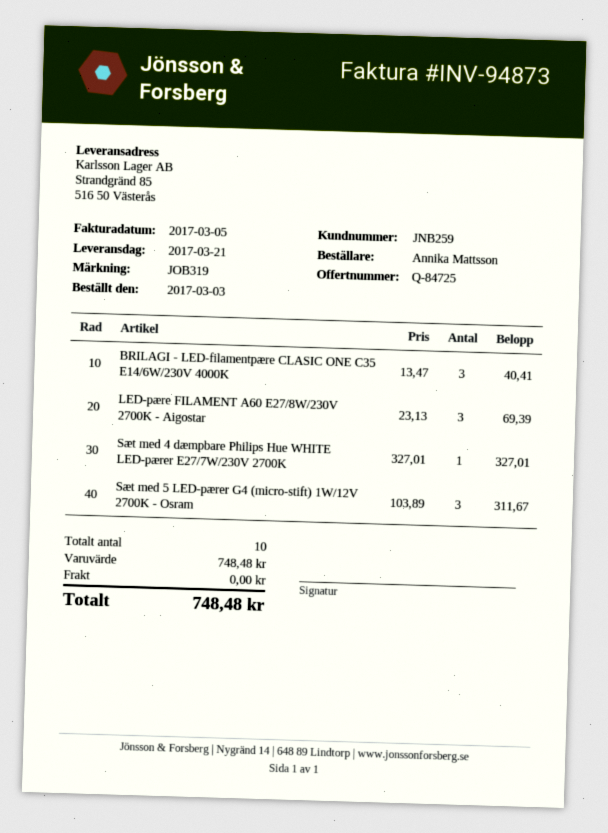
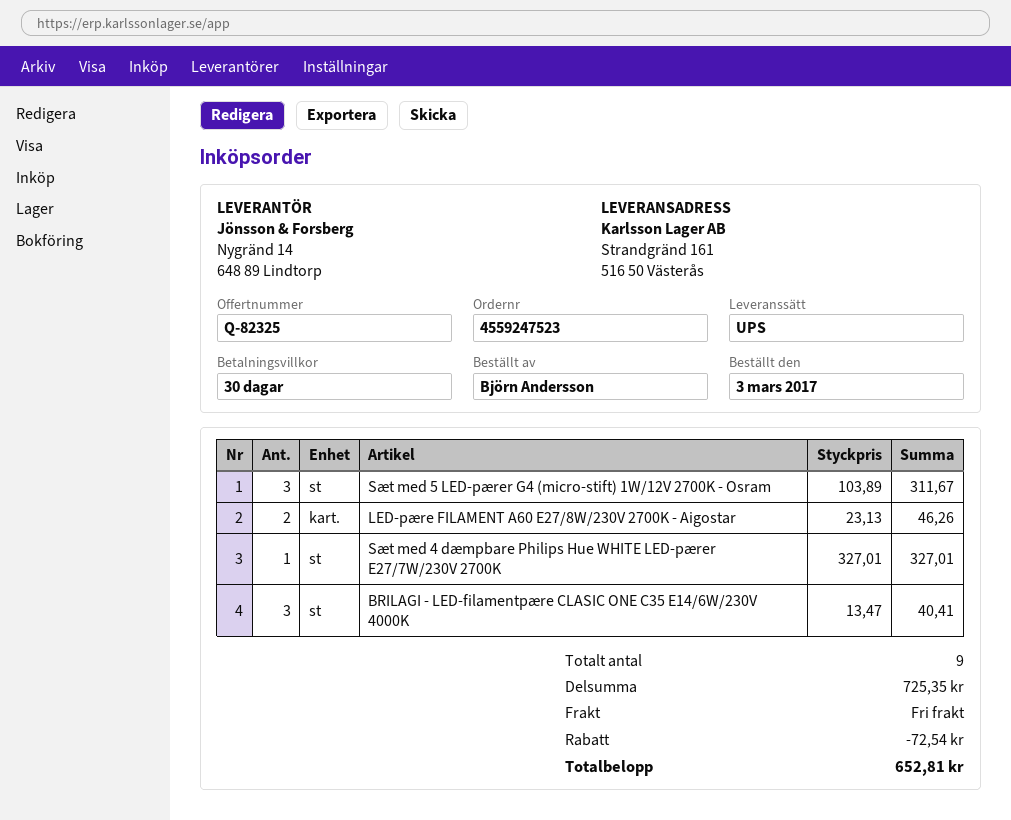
quote number: Q-84725 -> Q-82325
ordered by: Annika Mattsson -> Björn Andersson
ship to: Strandgränd 85, 516 50 Västerås -> Strandgränd 161, 516 50 Västerås
LED-pære FILAMENT A60 E27/8W/230V 2700K - Aigostar: 3 x 23.13 = 69.39 -> 2 x 23.13 = 46.26
total quantity: 10 -> 9
subtotal: 748.48 -> 725.35
discount: none -> 72.54
total: 748.48 -> 652.81

